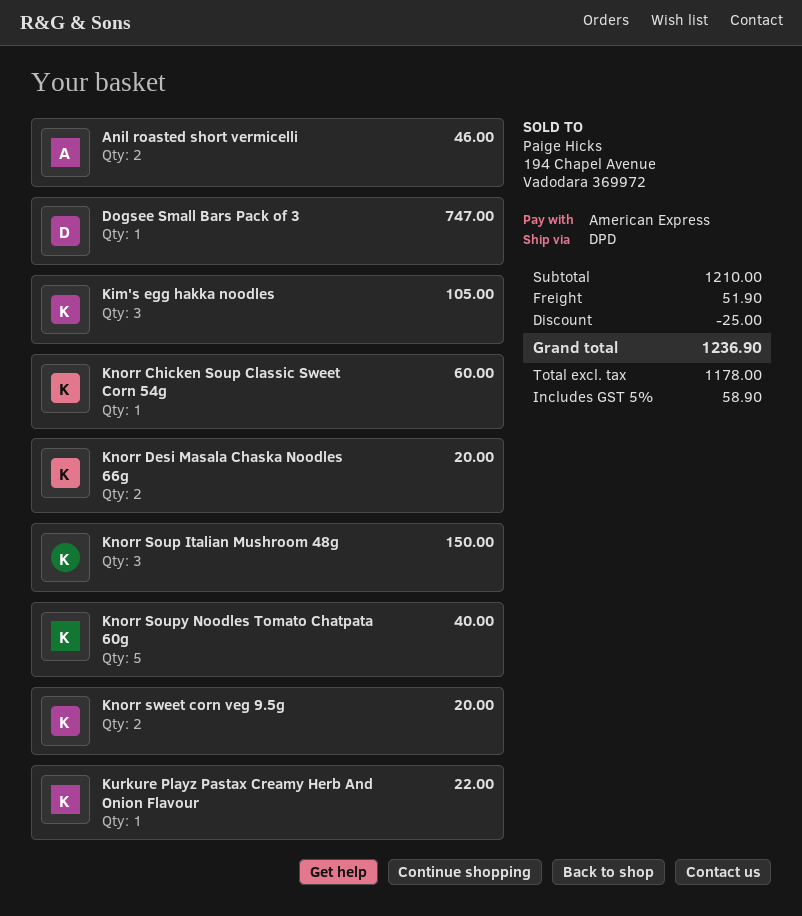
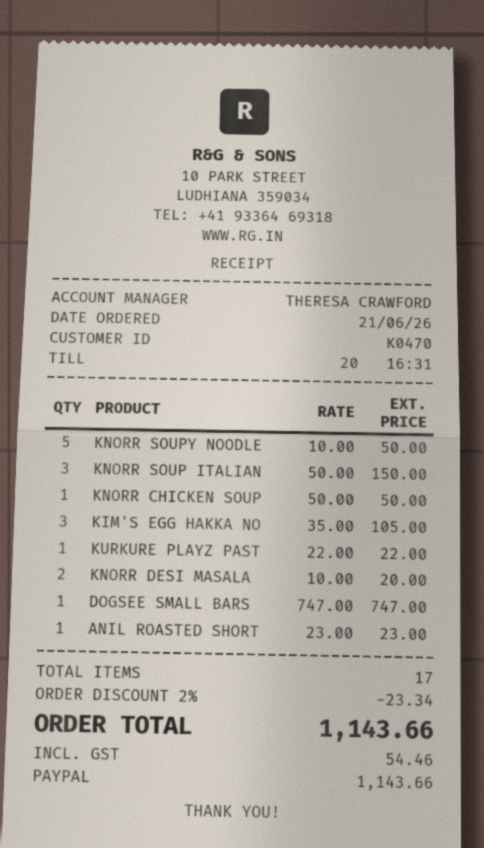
payment method: American Express -> PayPal
Anil roasted short vermicelli: 2 for 46.00 -> 1 for 23.00
Knorr Chicken Soup Classic Sweet Corn 54g: 1 for 60.00 -> 1 for 50.00
Knorr Soupy Noodles Tomato Chatpata 60g: 5 for 40.00 -> 5 for 50.00
Knorr sweet corn veg 9.5g: 2 for 20.00 -> none
discount: 25.00 -> 23.34
shipping: 51.90 -> none
tax: 58.90 -> 54.46
total: 1236.90 -> 1143.66

